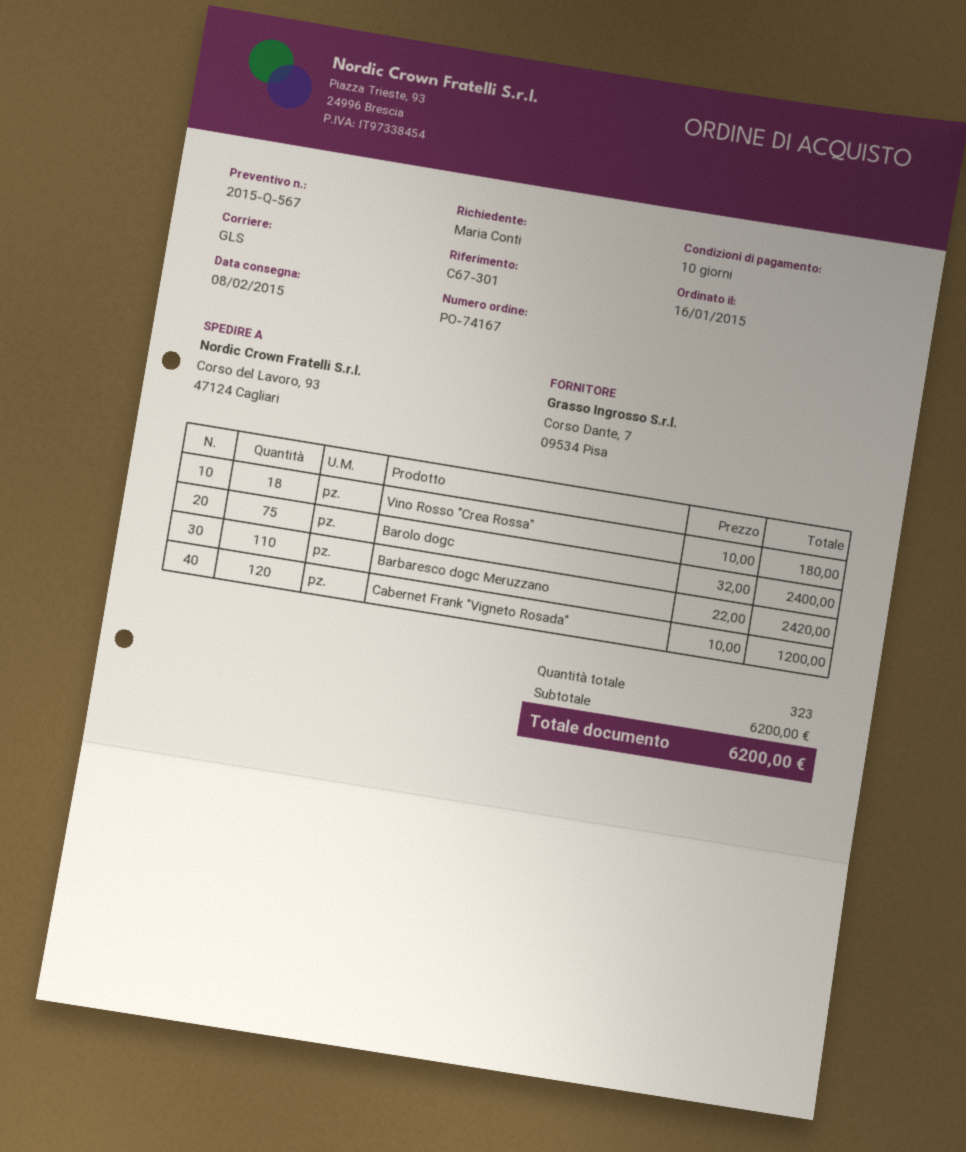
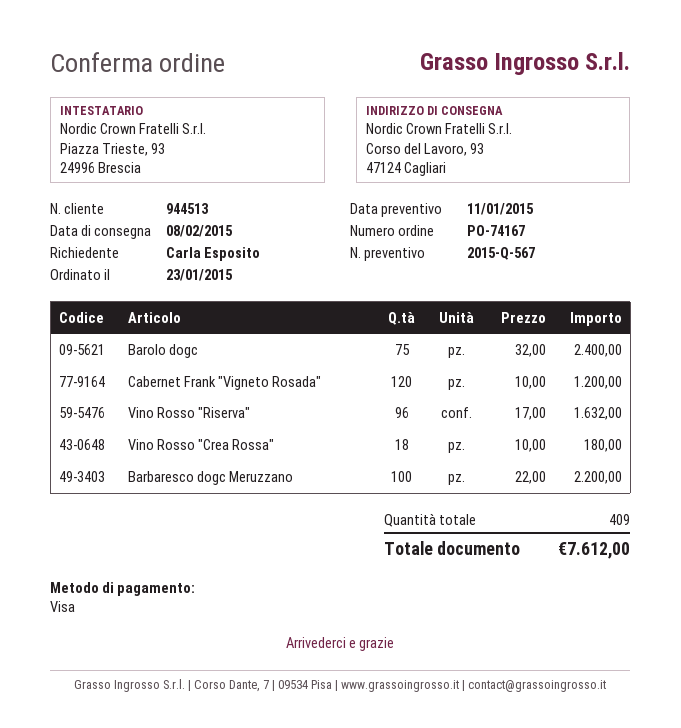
order date: 2015-01-16 -> 2015-01-23
ordered by: Maria Conti -> Carla Esposito
Barbaresco dogc Meruzzano: 110 x 22.00 = 2420.00 -> 100 x 22.00 = 2200.00
Vino Rosso "Riserva": none -> 96 x 17.00 = 1632.00
total quantity: 323 -> 409
total: 6200.00 -> 7612.00

